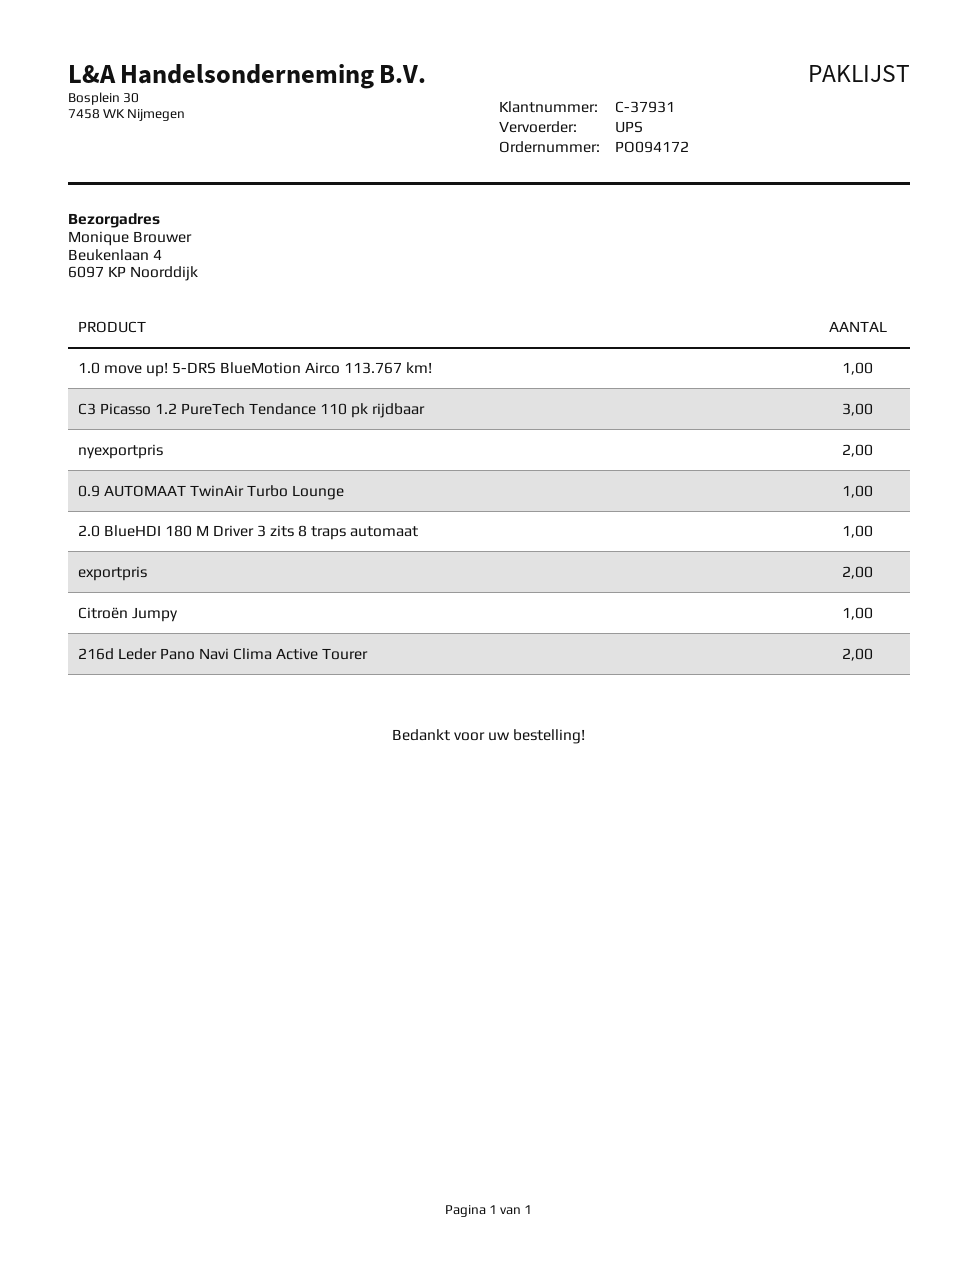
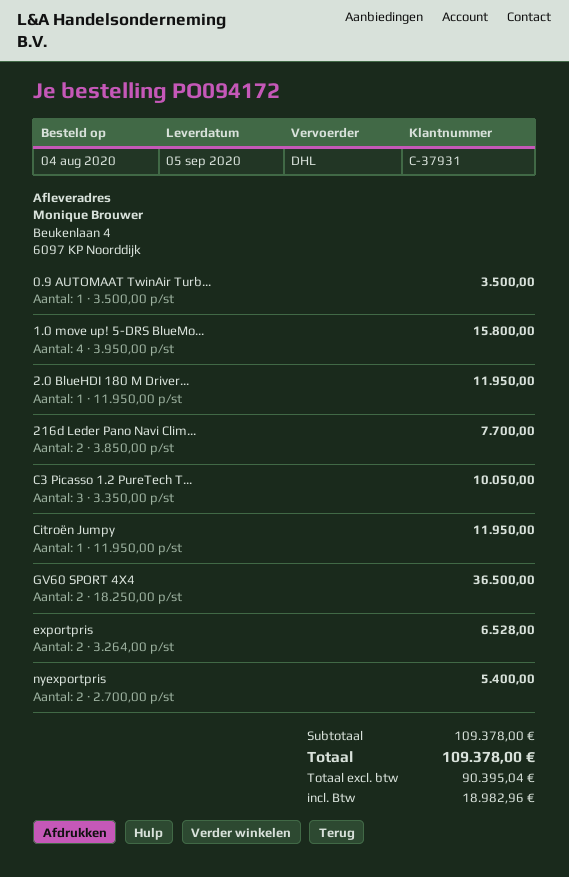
shipping method: UPS -> DHL
1.0 move up! 5-DRS BlueMotion Airco 113.767 km!: 1 -> 4
GV60 SPORT 4X4: none -> 2

